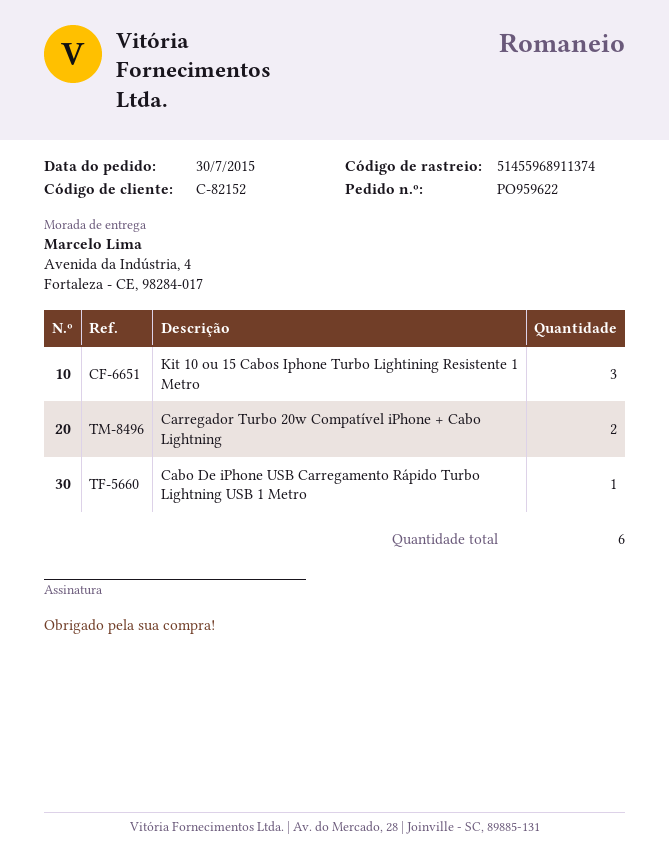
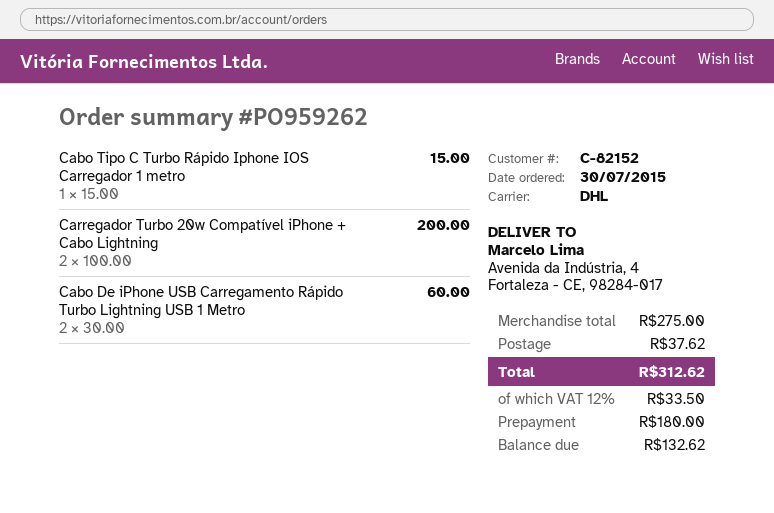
order number: PO959622 -> PO959262
Kit 10 ou 15 Cabos Iphone Turbo Lightining Resistente 1 Metro: 3 -> none
Cabo De iPhone USB Carregamento Rápido Turbo Lightning USB 1 Metro: 1 -> 2
Cabo Tipo C Turbo Rápido Iphone IOS Carregador 1 metro: none -> 1

